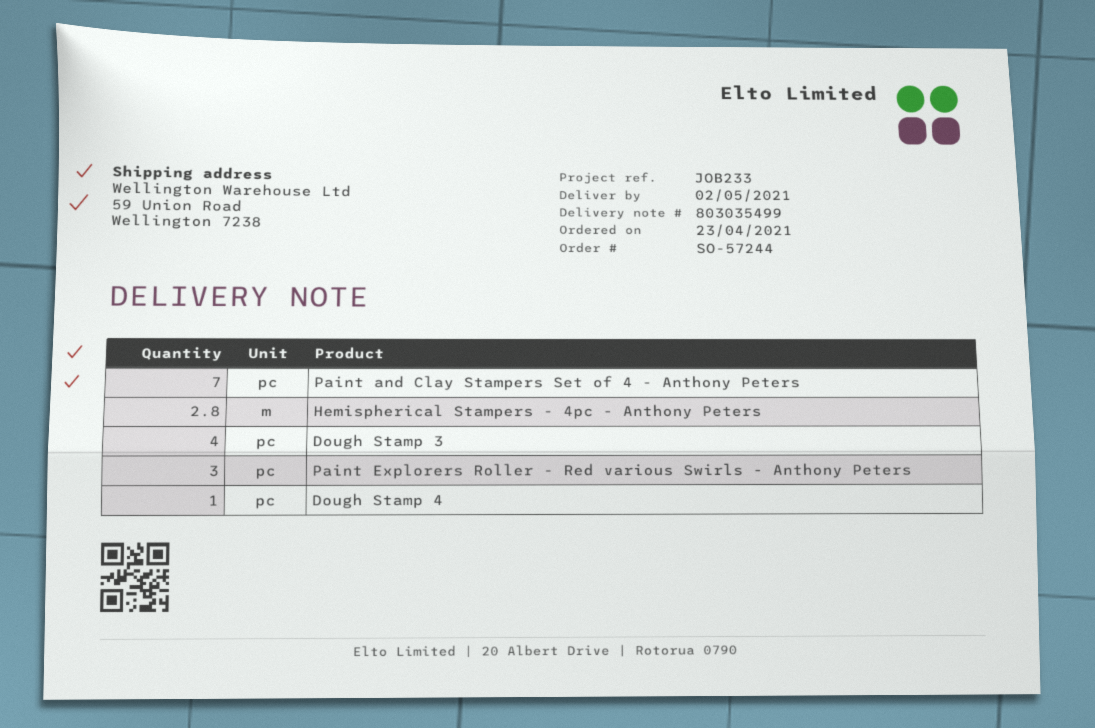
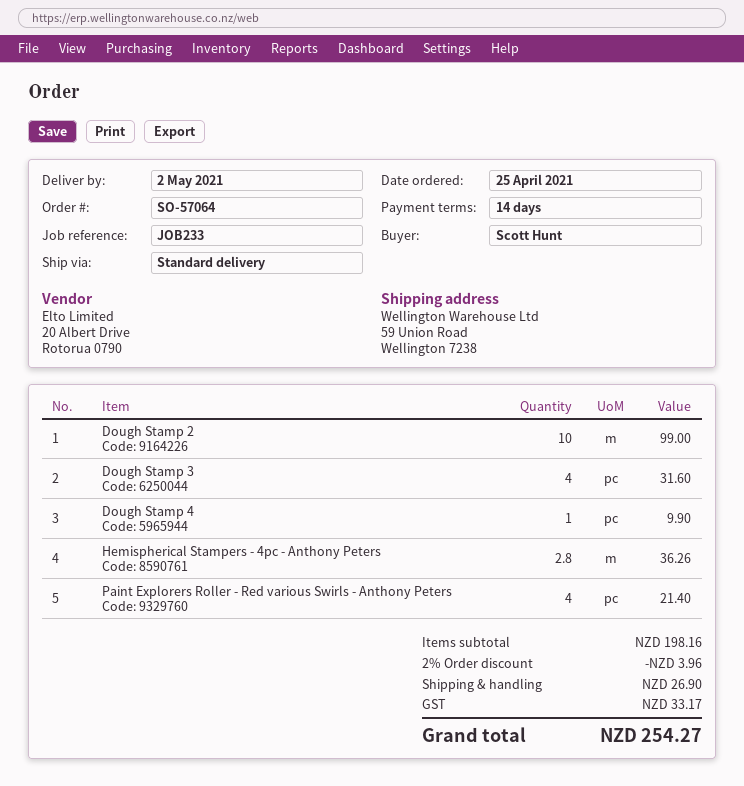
order number: SO-57244 -> SO-57064
order date: 2021-04-23 -> 2021-04-25
Paint and Clay Stampers Set of 4 - Anthony Peters: 7 -> none
Paint Explorers Roller - Red various Swirls - Anthony Peters: 3 -> 4
Dough Stamp 2: none -> 10

